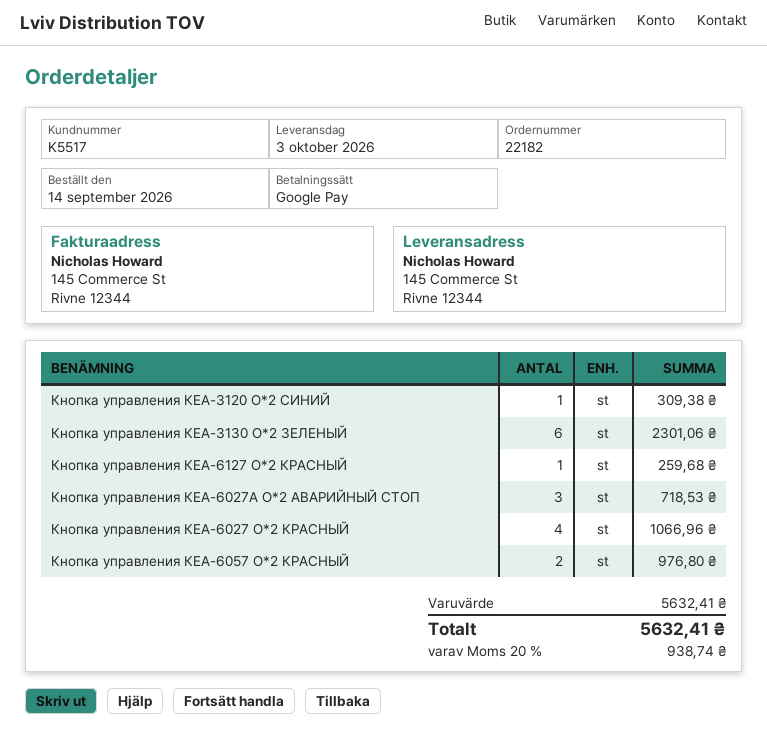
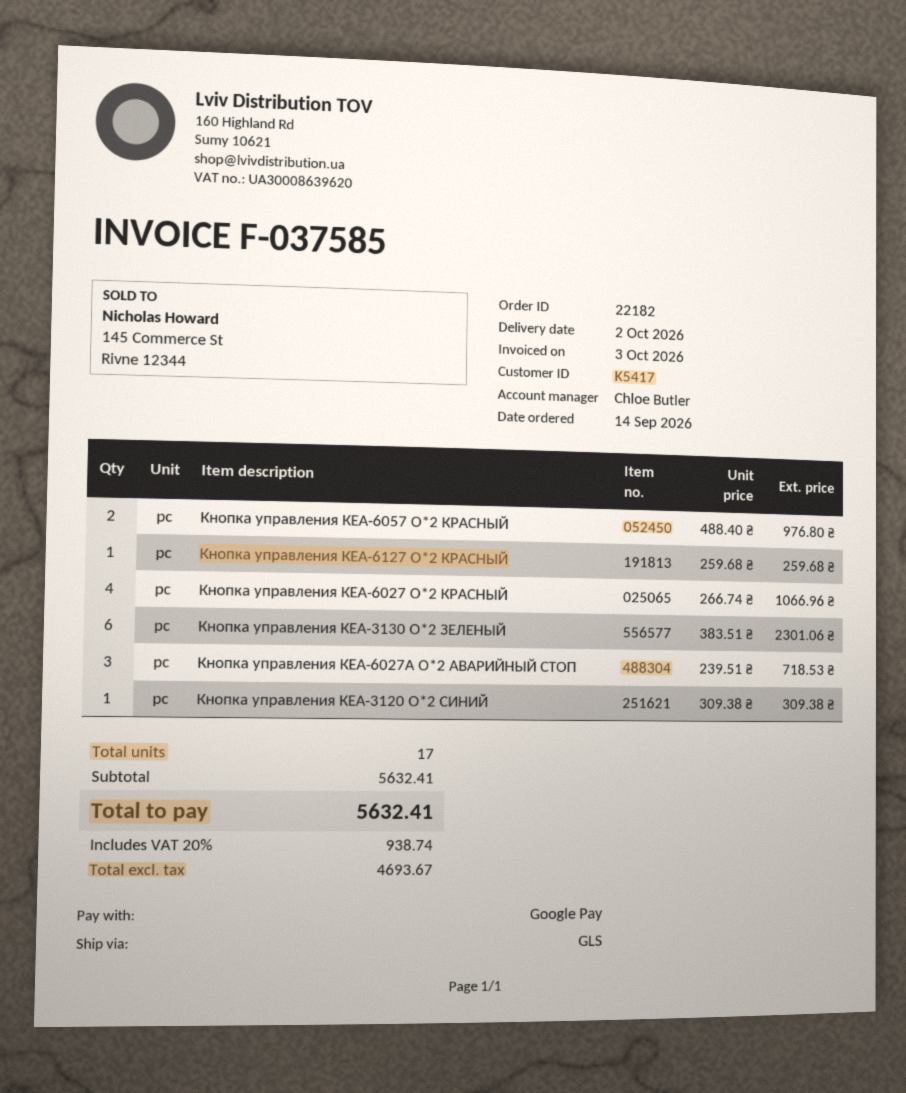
delivery date: 2026-10-03 -> 2026-10-02
customer number: K5517 -> K5417

